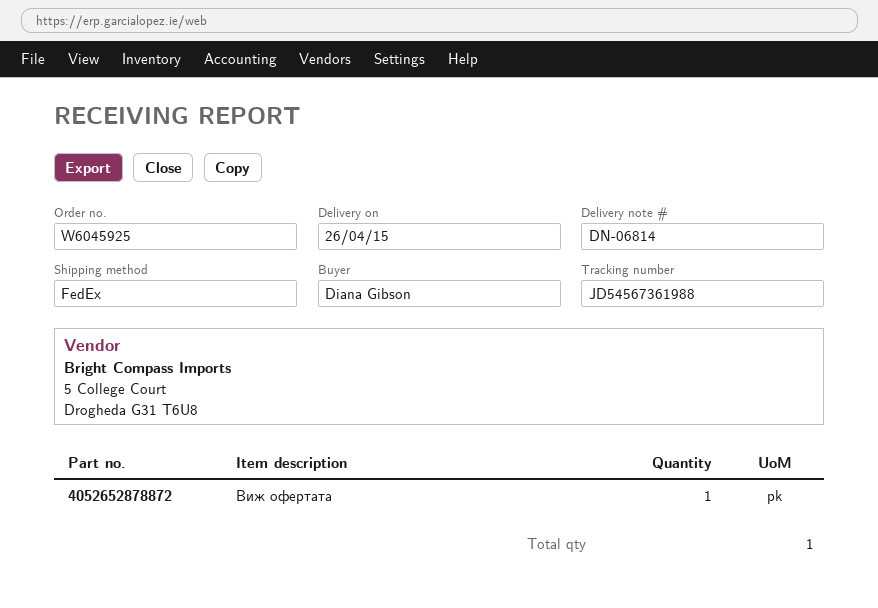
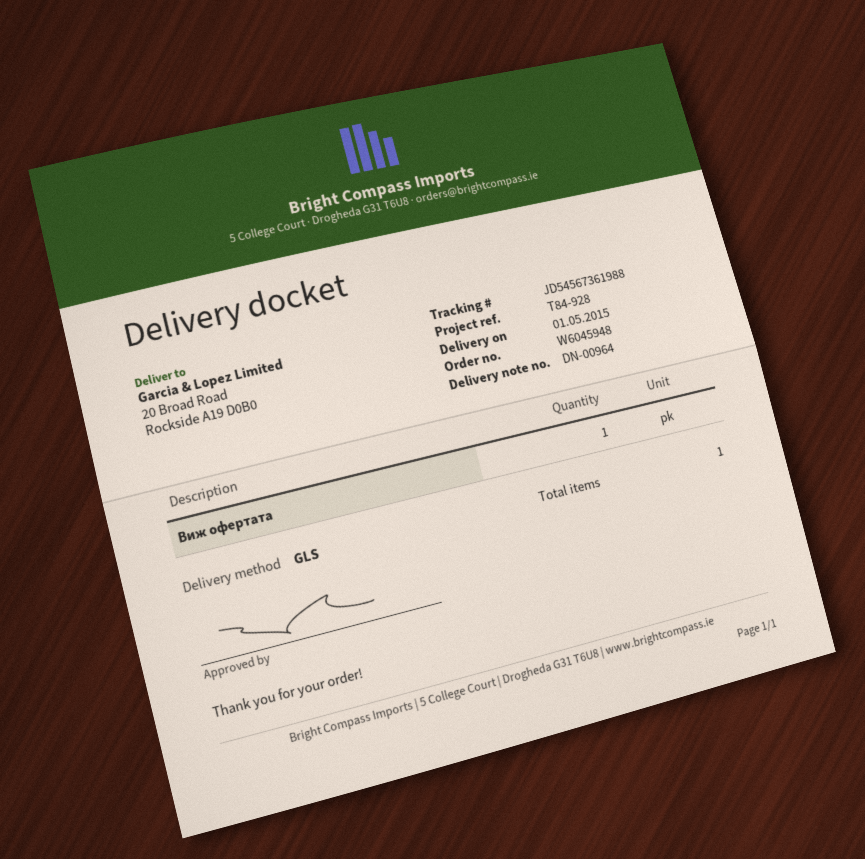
order number: W6045925 -> W6045948
delivery note number: DN-06814 -> DN-00964
delivery date: 2015-04-26 -> 2015-05-01
shipping method: FedEx -> GLS

